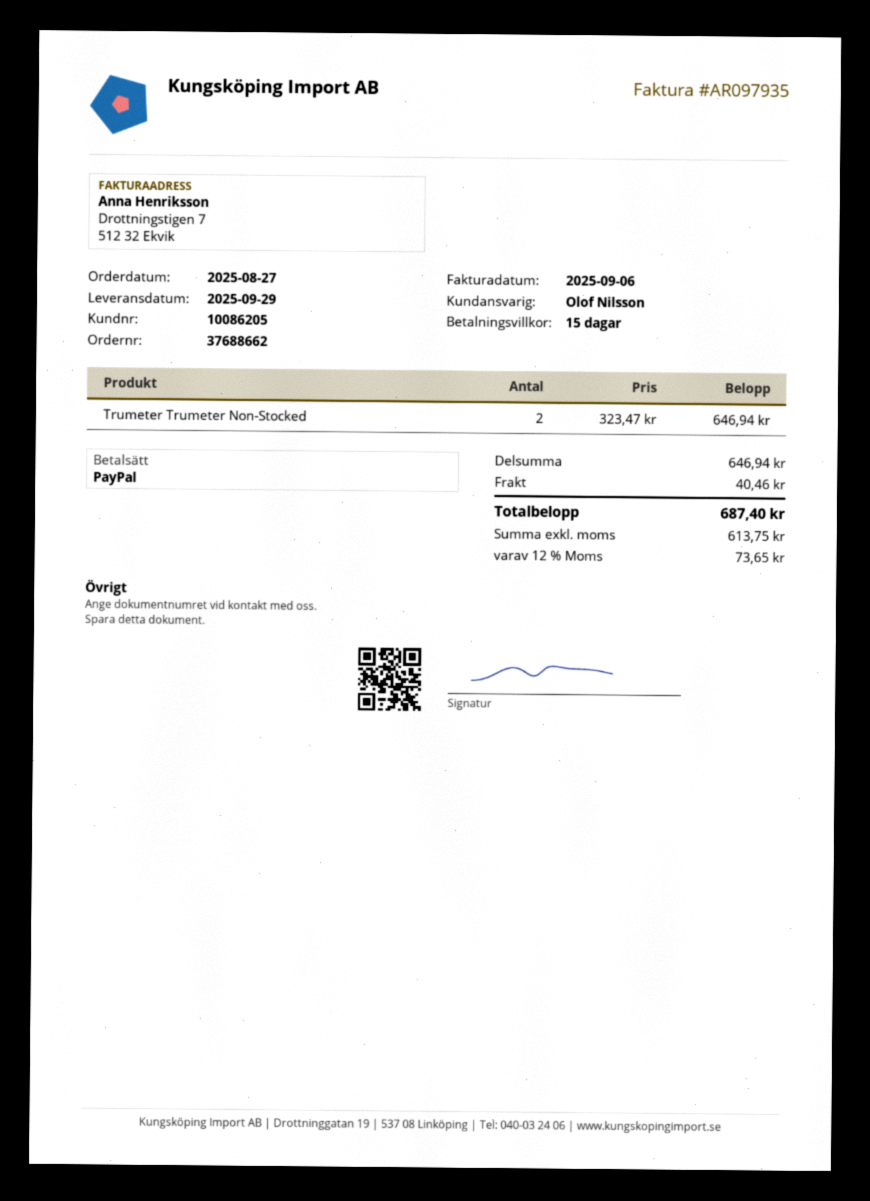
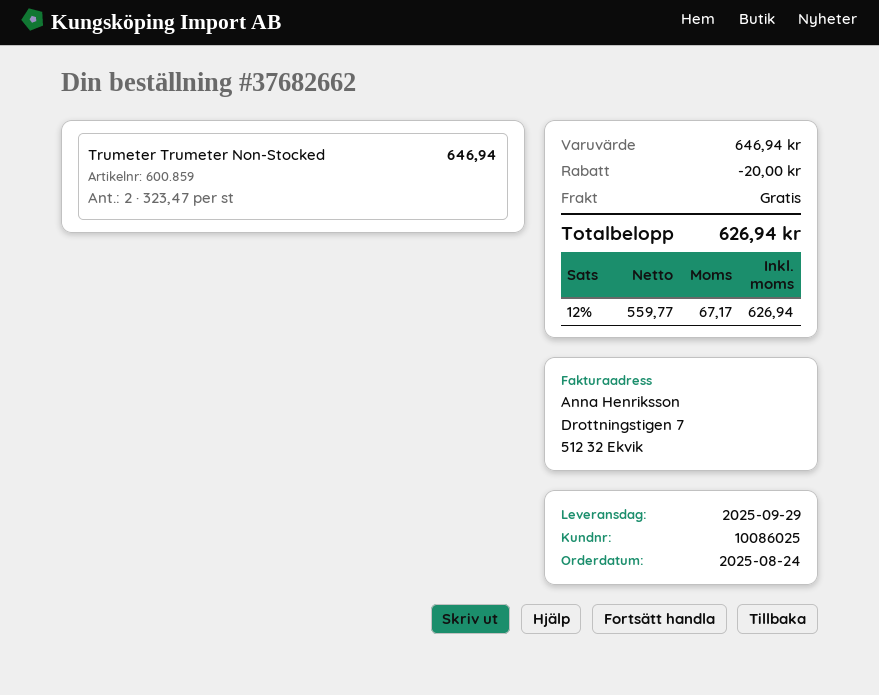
order number: 37688662 -> 37682662
order date: 2025-08-27 -> 2025-08-24
customer number: 10086205 -> 10086025
discount: none -> 20.00
shipping: 40.46 -> 0.00
net: 613.75 -> 559.77
tax: 12% = 73.65 -> 12% = 67.17
total: 687.40 -> 626.94

